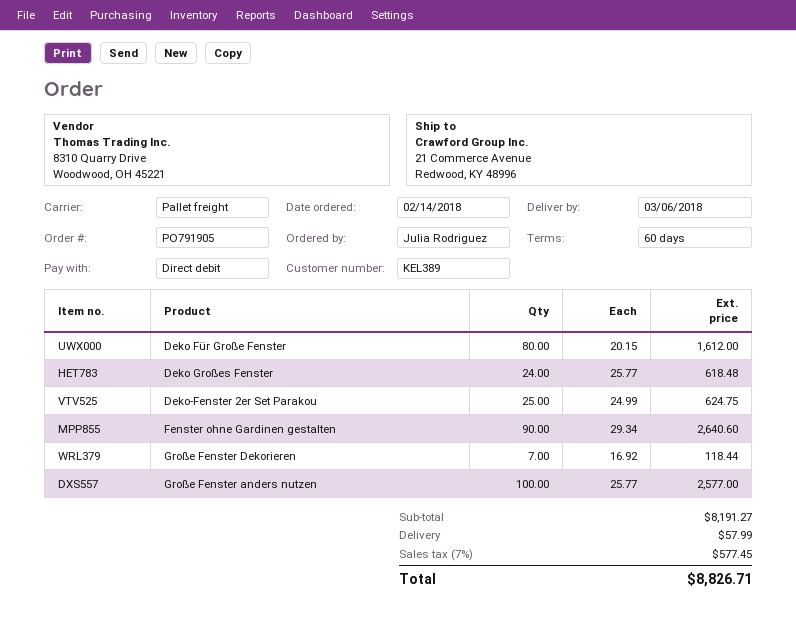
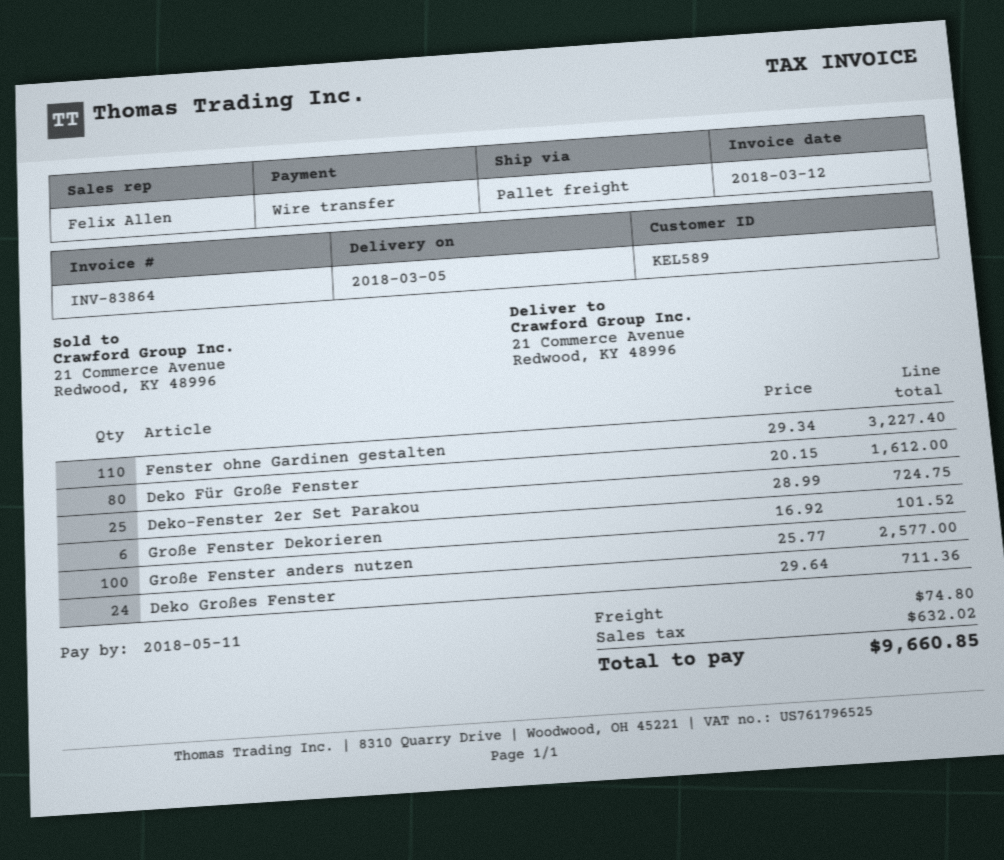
delivery date: 2018-03-06 -> 2018-03-05
customer number: KEL389 -> KEL589
payment method: direct debit -> bank transfer
Deko Großes Fenster: 24 x 25.77 = 618.48 -> 24 x 29.64 = 711.36
Deko-Fenster 2er Set Parakou: 25 x 24.99 = 624.75 -> 25 x 28.99 = 724.75
Fenster ohne Gardinen gestalten: 90 x 29.34 = 2640.60 -> 110 x 29.34 = 3227.40
Große Fenster Dekorieren: 7 x 16.92 = 118.44 -> 6 x 16.92 = 101.52
shipping: 57.99 -> 74.80
tax: 577.45 -> 632.02
total: 8826.71 -> 9660.85

